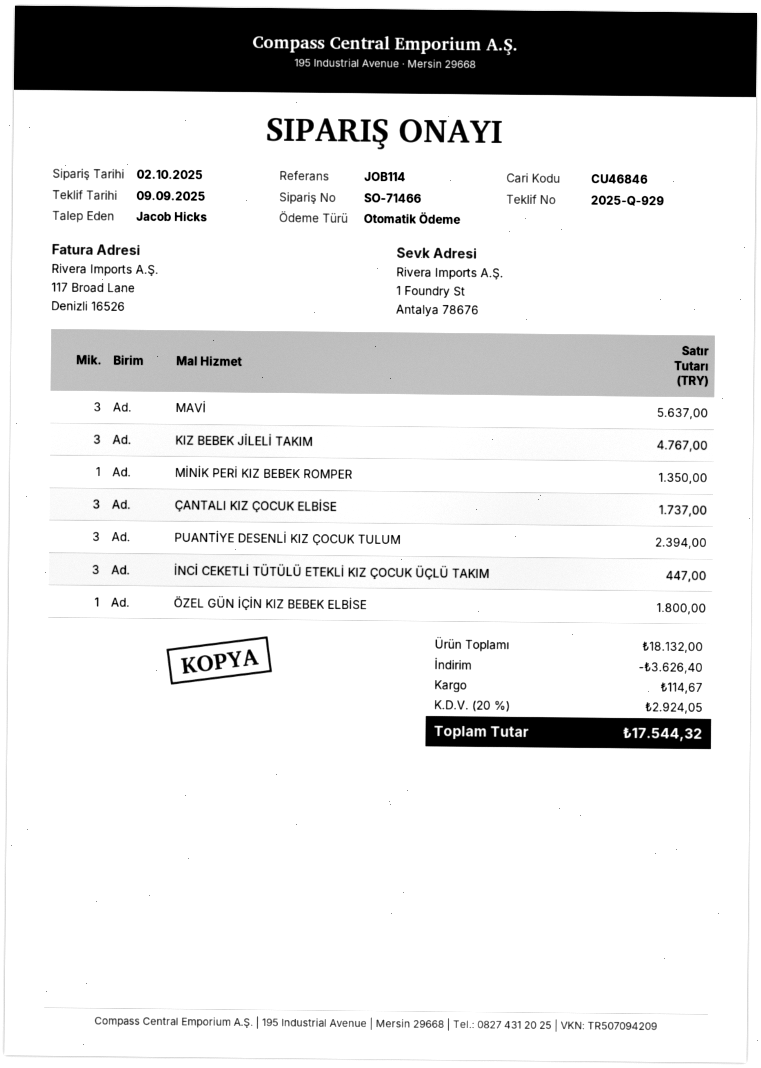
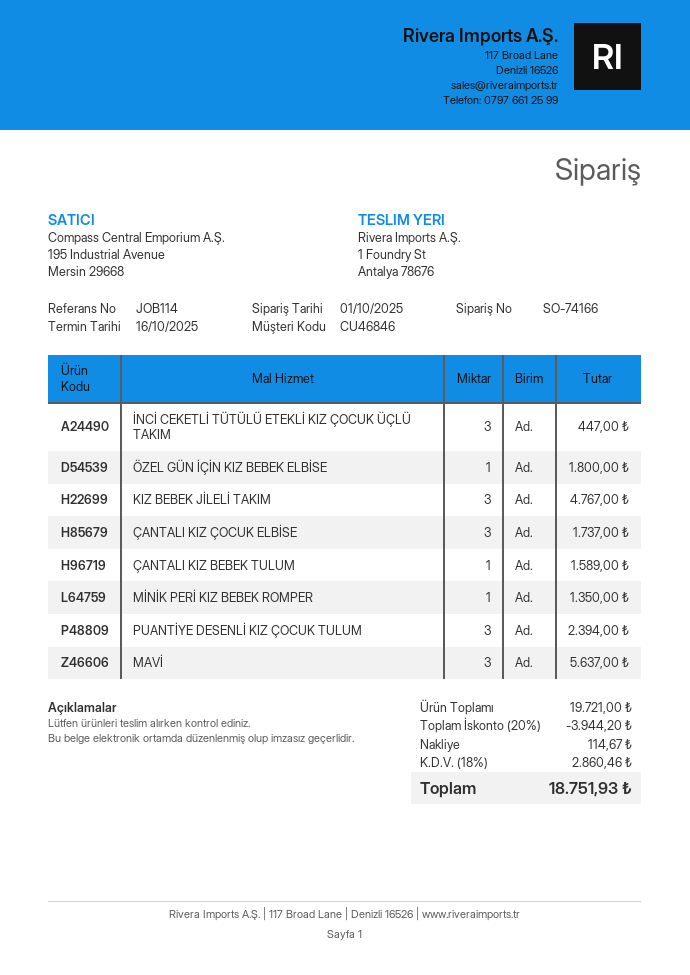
order number: SO-71466 -> SO-74166
order date: 2025-10-02 -> 2025-10-01
ÇANTALI KIZ BEBEK TULUM: none -> 1 for 1589.00
subtotal: 18132.00 -> 19721.00
discount: 3626.40 -> 3944.20
tax: 20% = 2924.05 -> 18% = 2860.46
total: 17544.32 -> 18751.93

